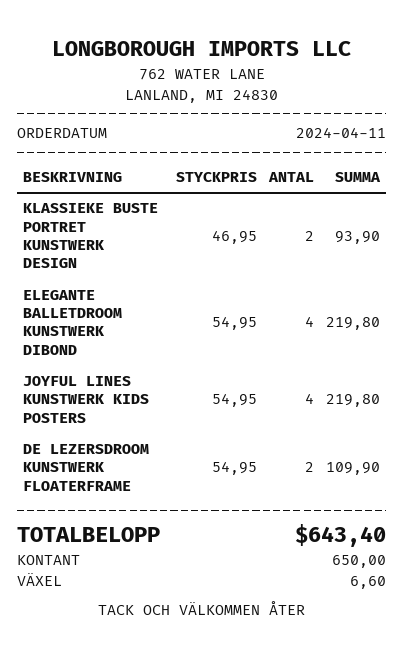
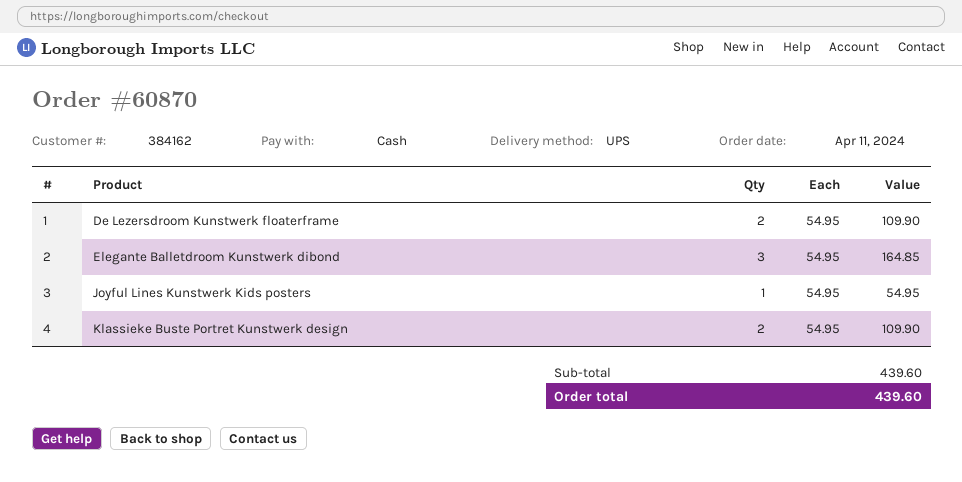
KLASSIEKE BUSTE PORTRET KUNSTWERK DESIGN: 2 x 46.95 = 93.90 -> 2 x 54.95 = 109.90
ELEGANTE BALLETDROOM KUNSTWERK DIBOND: 4 x 54.95 = 219.80 -> 3 x 54.95 = 164.85
JOYFUL LINES KUNSTWERK KIDS POSTERS: 4 x 54.95 = 219.80 -> 1 x 54.95 = 54.95
total: 643.40 -> 439.60

